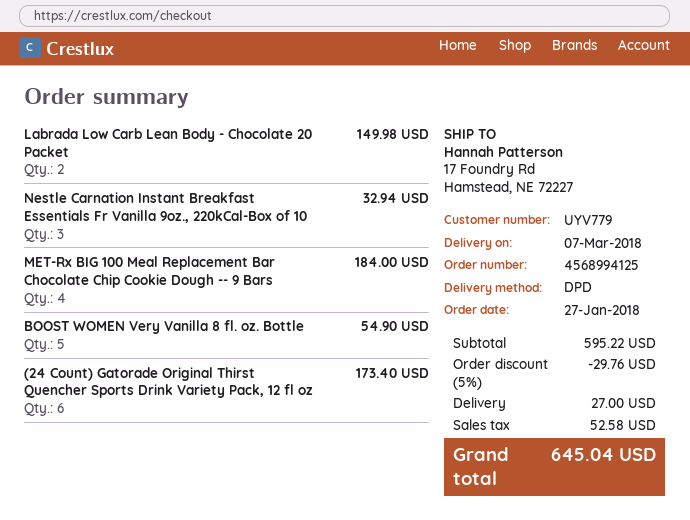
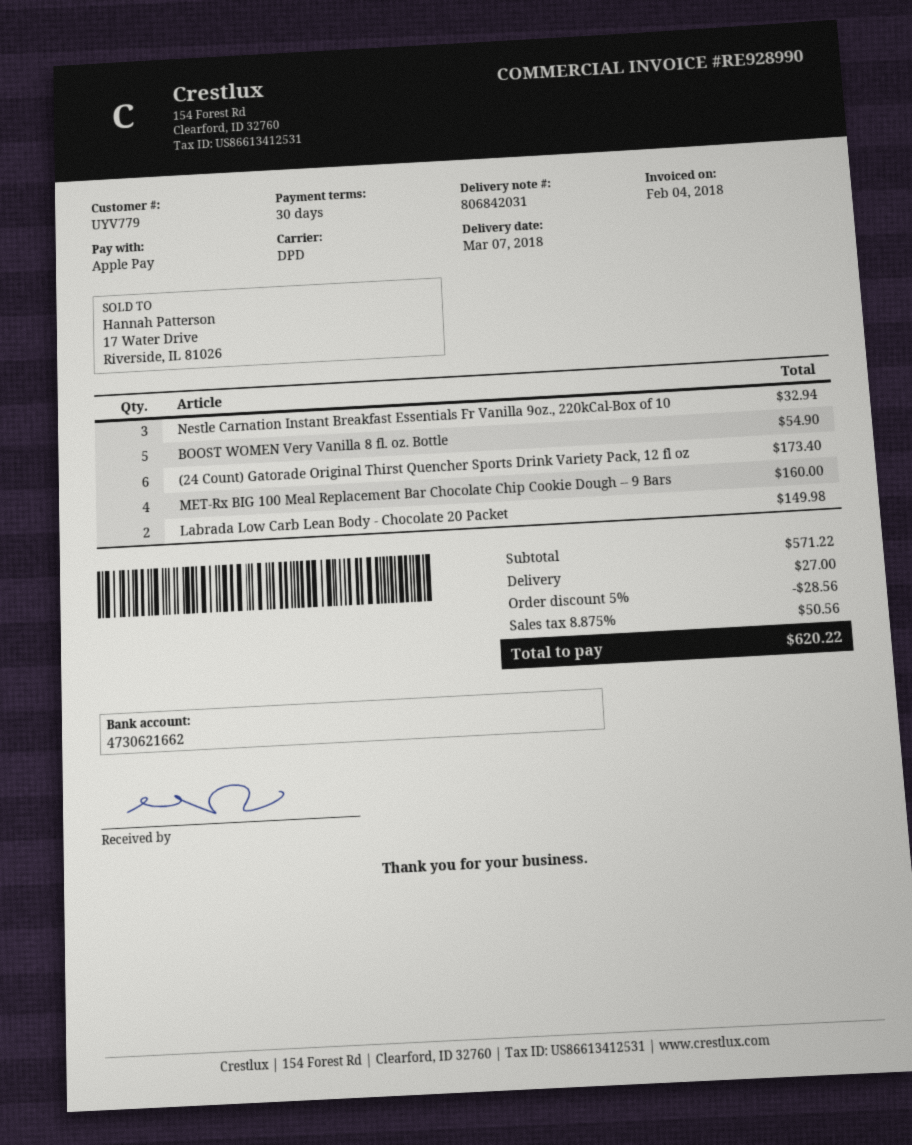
MET-Rx BIG 100 Meal Replacement Bar Chocolate Chip Cookie Dough -- 9 Bars: 4 for 184.00 -> 4 for 160.00
subtotal: 595.22 -> 571.22
discount: 5% = 29.76 -> 5% = 28.56
tax: 52.58 -> 50.56
total: 645.04 -> 620.22

